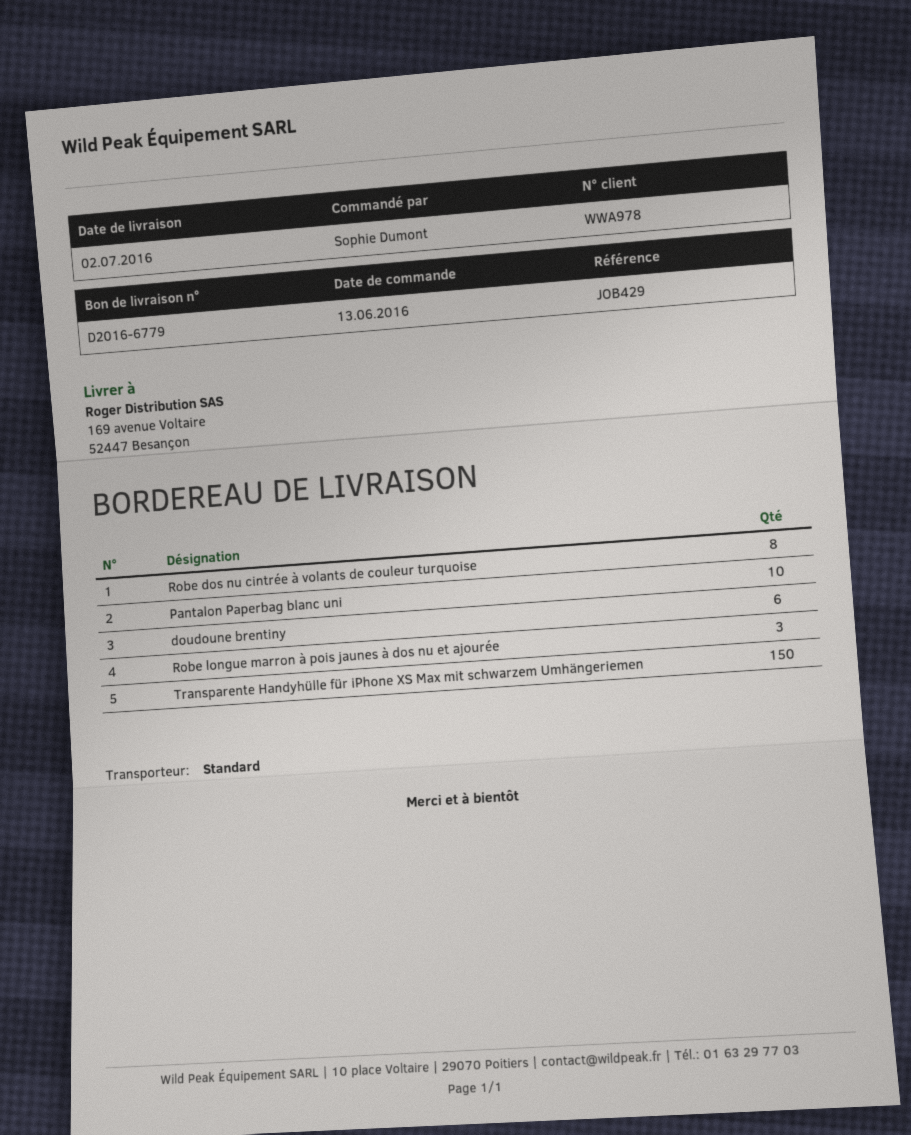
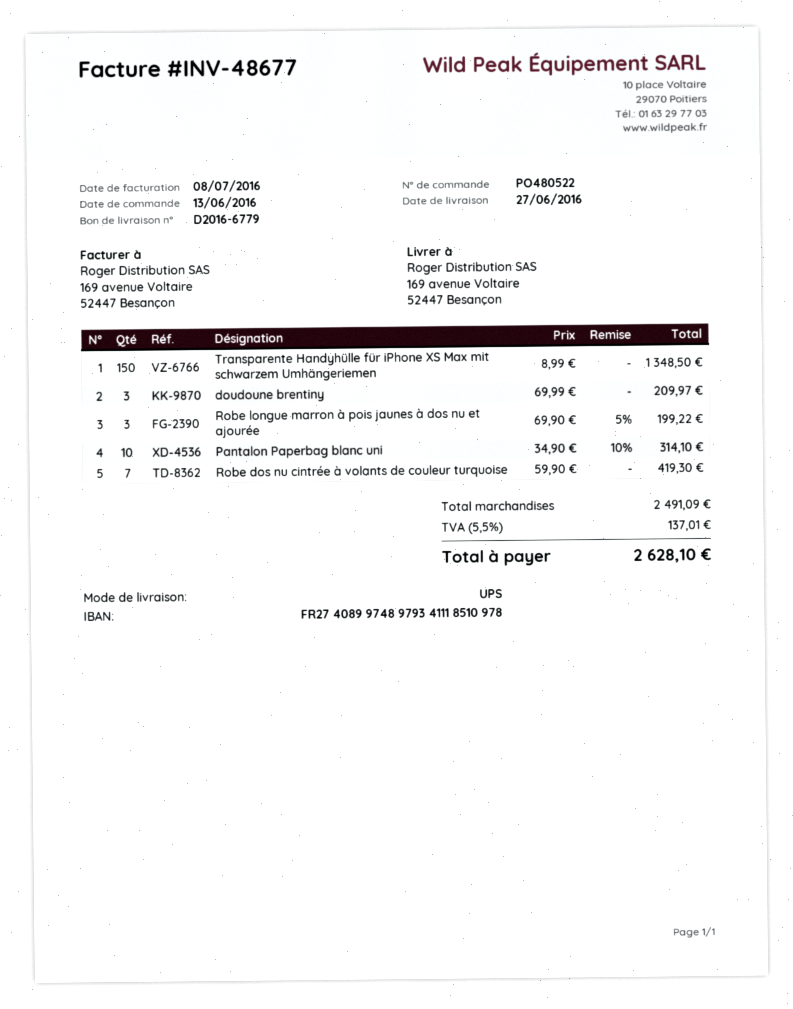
delivery date: 2016-07-02 -> 2016-06-27
shipping method: standard -> UPS
Robe dos nu cintrée à volants de couleur turquoise: 8 -> 7
doudoune brentiny: 6 -> 3

